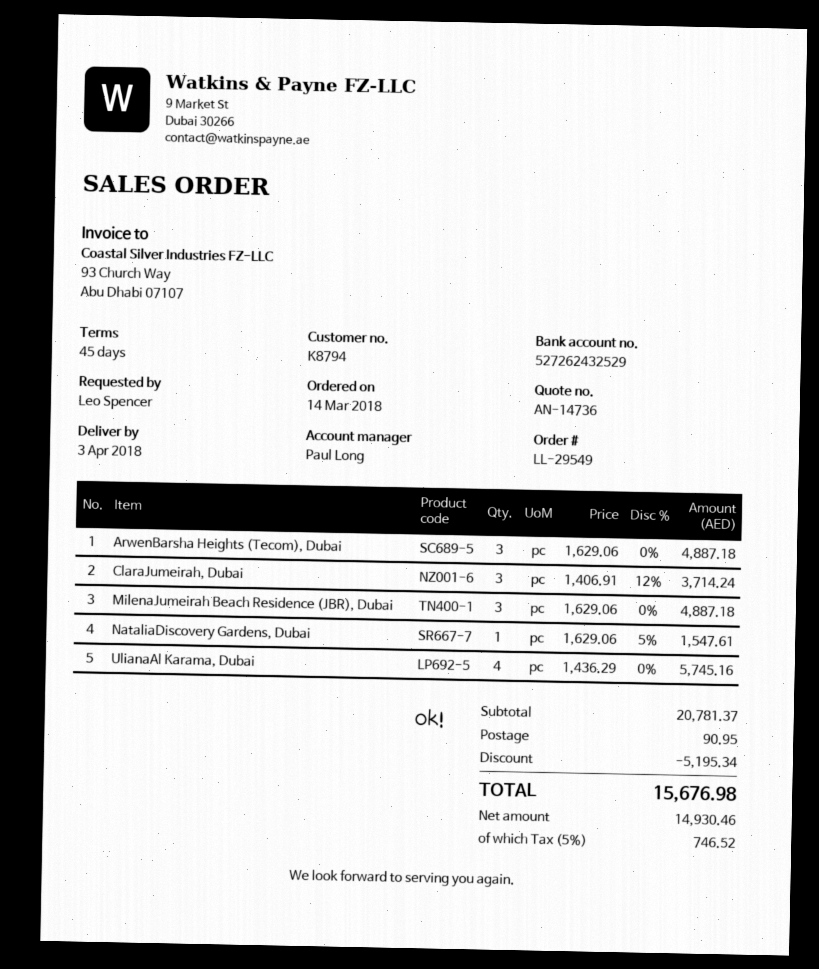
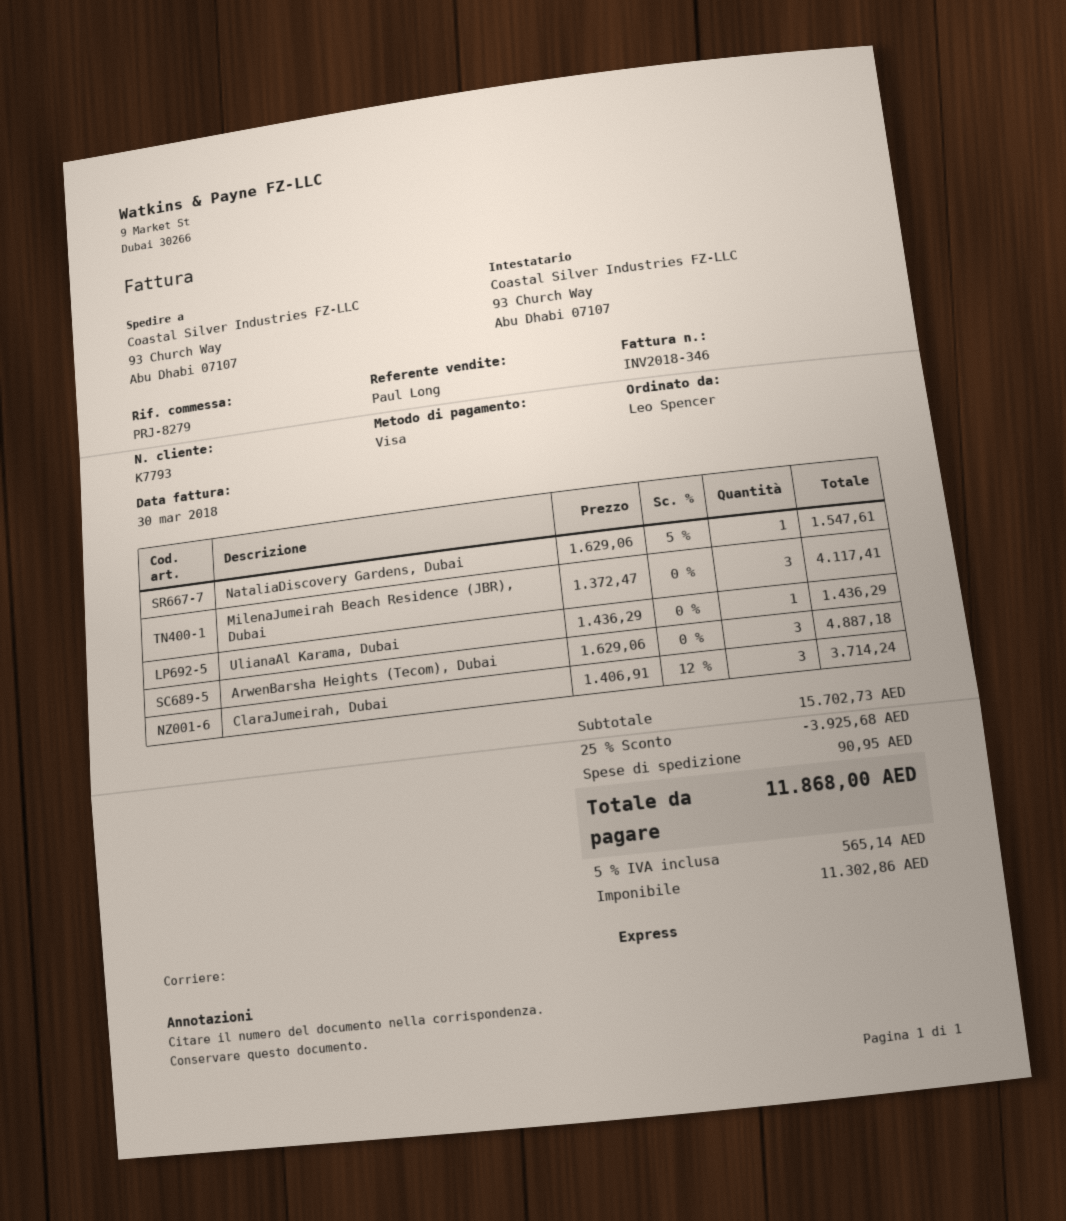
customer number: K8794 -> K7793
MilenaJumeirah Beach Residence (JBR), Dubai: 3 x 1629.06 = 4887.18 -> 3 x 1372.47 = 4117.41
UlianaAl Karama, Dubai: 4 x 1436.29 = 5745.16 -> 1 x 1436.29 = 1436.29
subtotal: 20781.37 -> 15702.73
discount: 5195.34 -> 3925.68
net: 14930.46 -> 11302.86
tax: 5% = 746.52 -> 5% = 565.14
total: 15676.98 -> 11868.00

